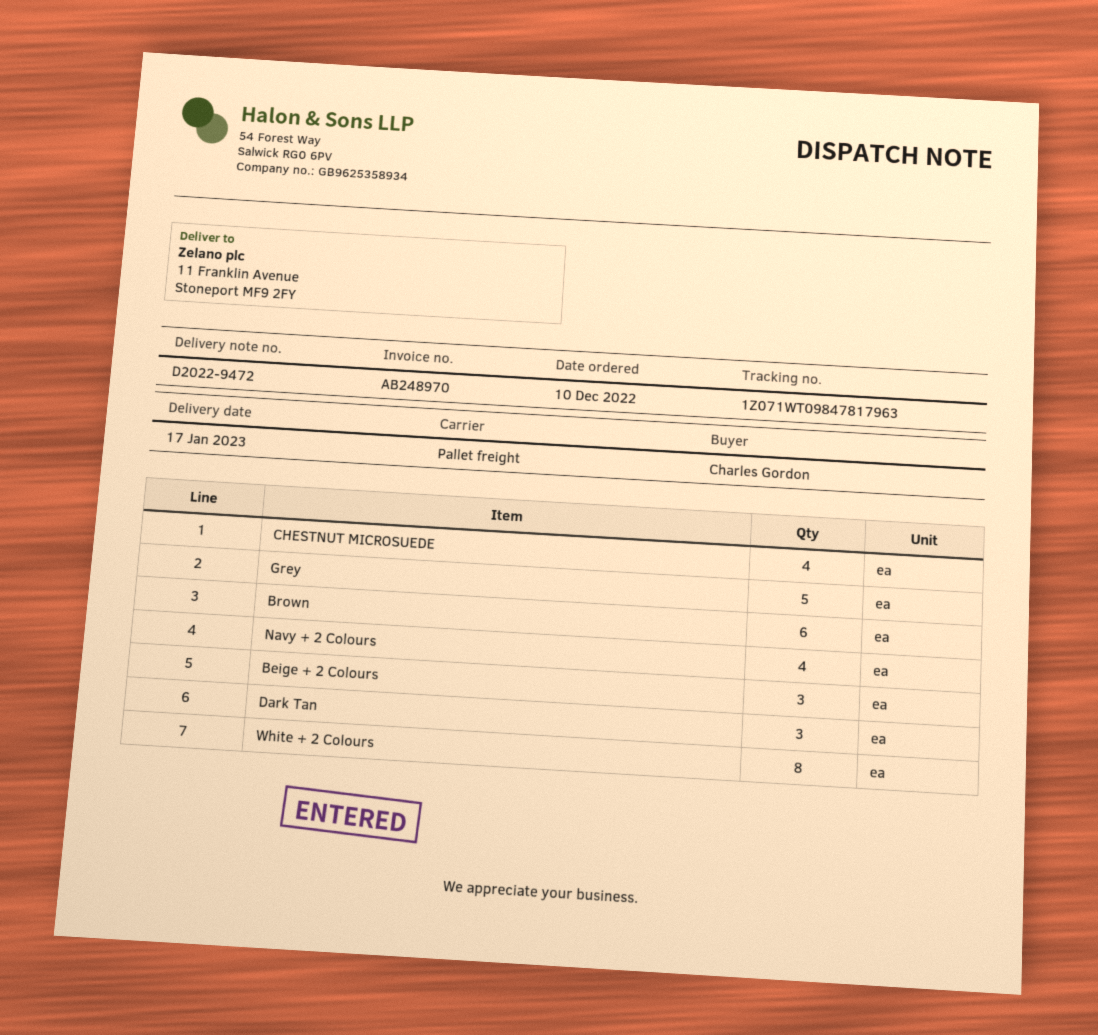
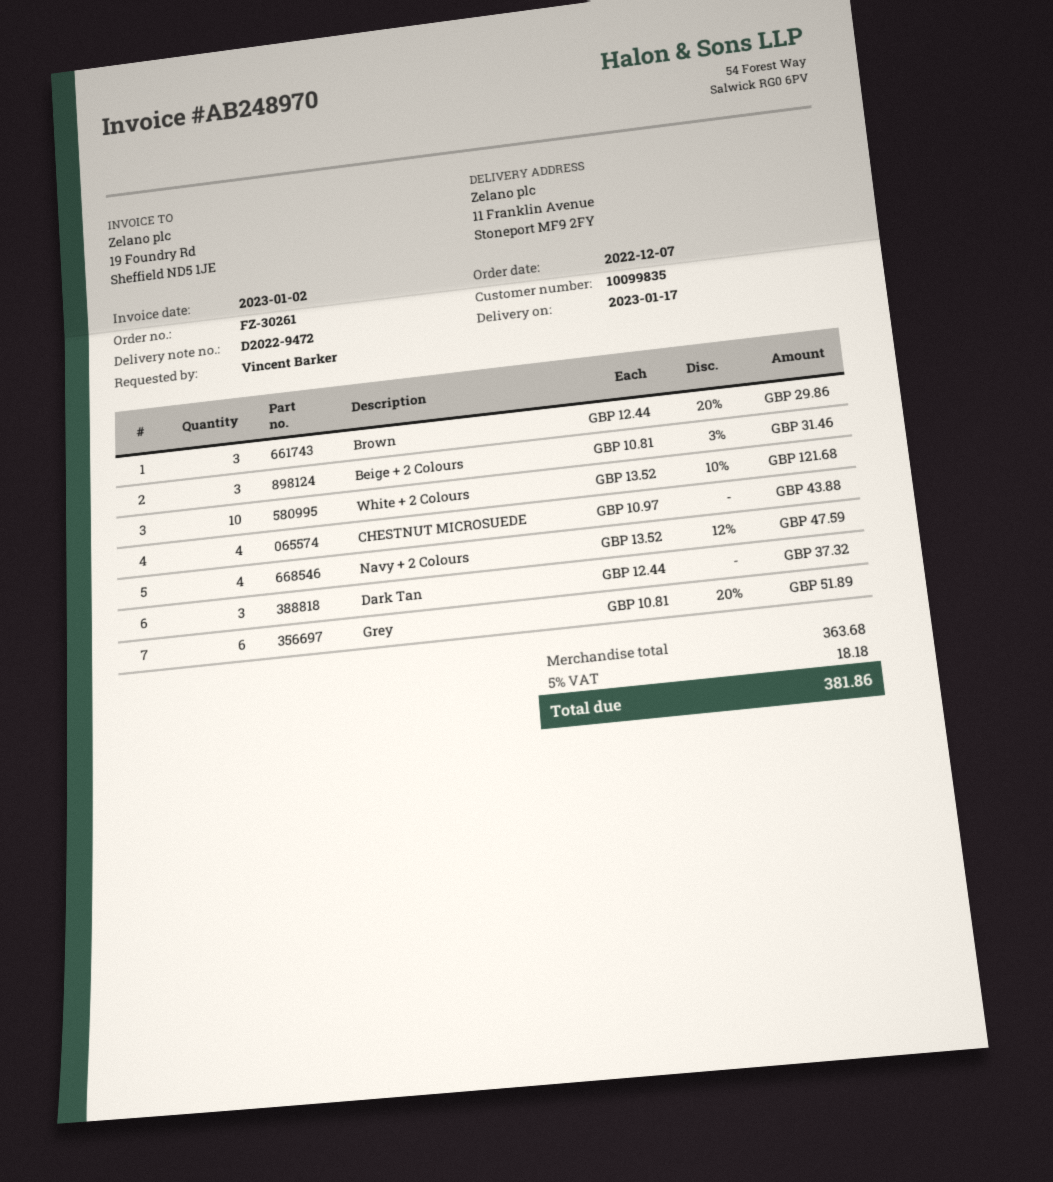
order date: 2022-12-10 -> 2022-12-07
ordered by: Charles Gordon -> Vincent Barker
Grey: 5 -> 6
Brown: 6 -> 3
White + 2 Colours: 8 -> 10

